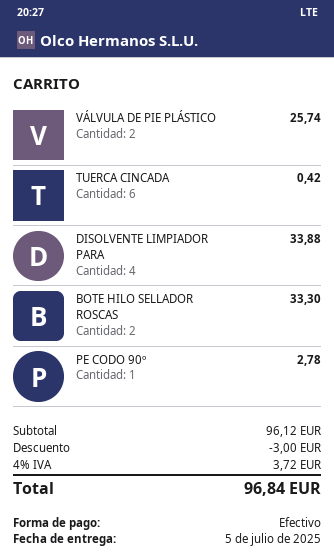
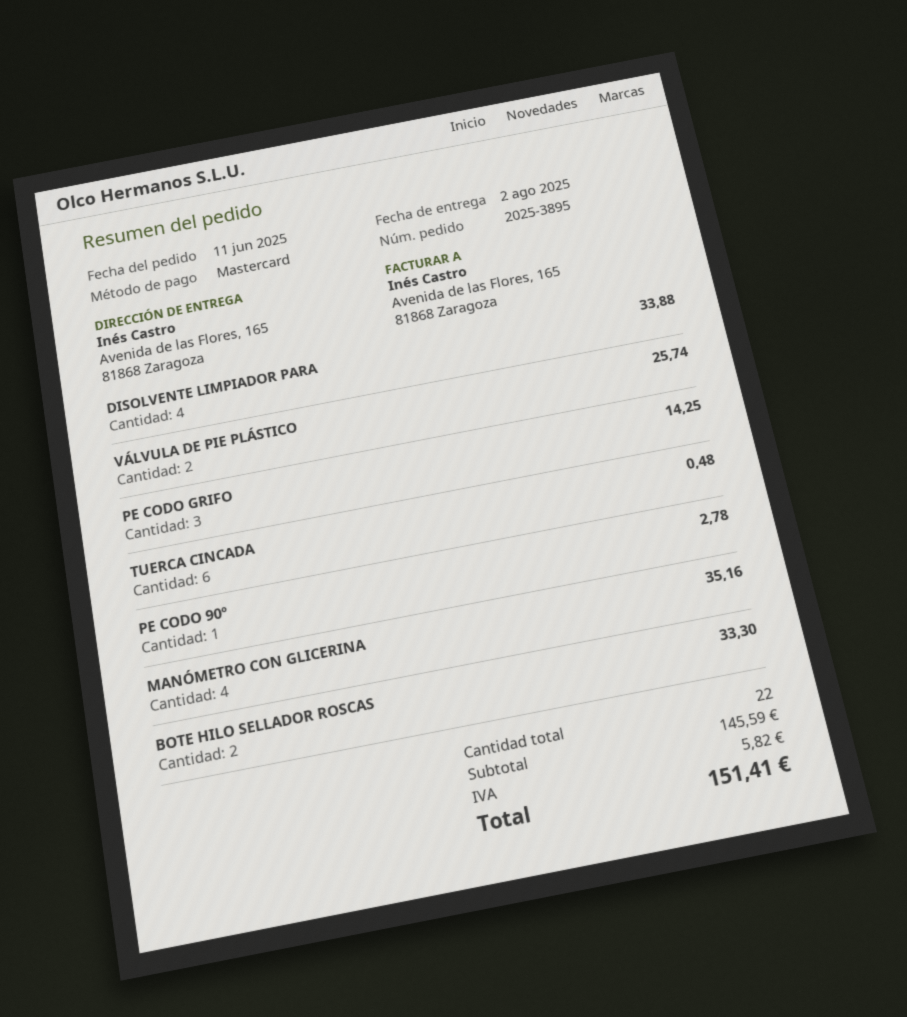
delivery date: 2025-07-05 -> 2025-08-02
payment method: cash -> Mastercard
TUERCA CINCADA: 6 for 0.42 -> 6 for 0.48
PE CODO GRIFO: none -> 3 for 14.25
MANÓMETRO CON GLICERINA: none -> 4 for 35.16
subtotal: 96.12 -> 145.59
discount: 3.00 -> none
tax: 3.72 -> 5.82
total: 96.84 -> 151.41

